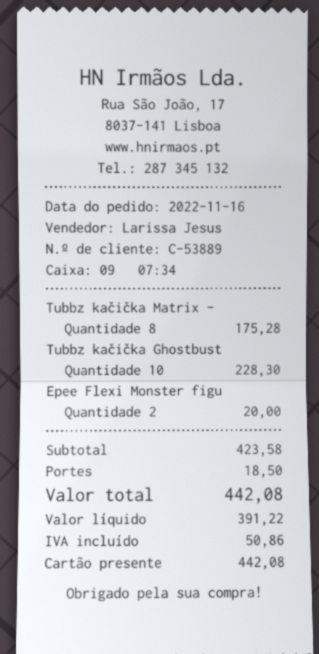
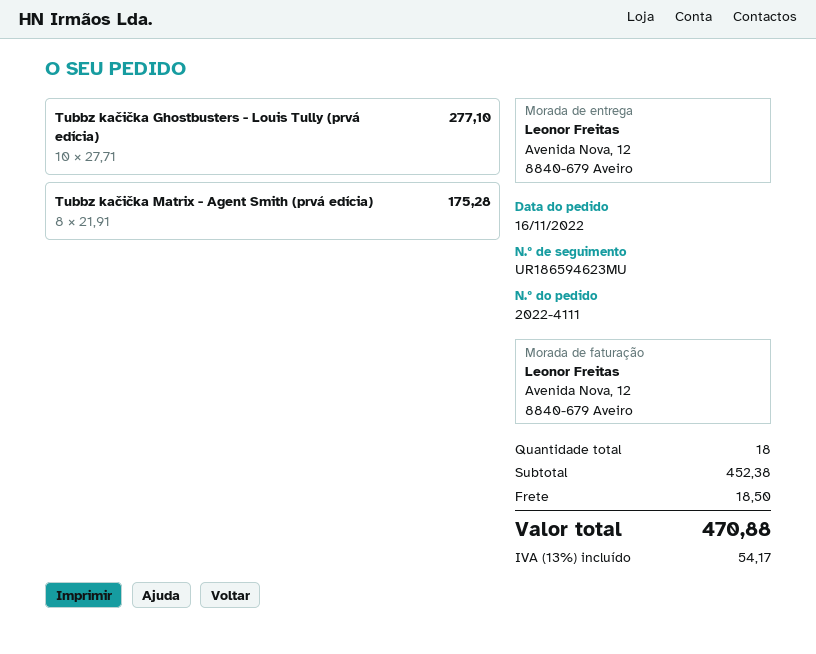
Tubbz kačička Ghostbust: 10 for 228.30 -> 10 for 277.10
Epee Flexi Monster figu: 2 for 20.00 -> none
subtotal: 423.58 -> 452.38
tax: 50.86 -> 54.17
total: 442.08 -> 470.88

